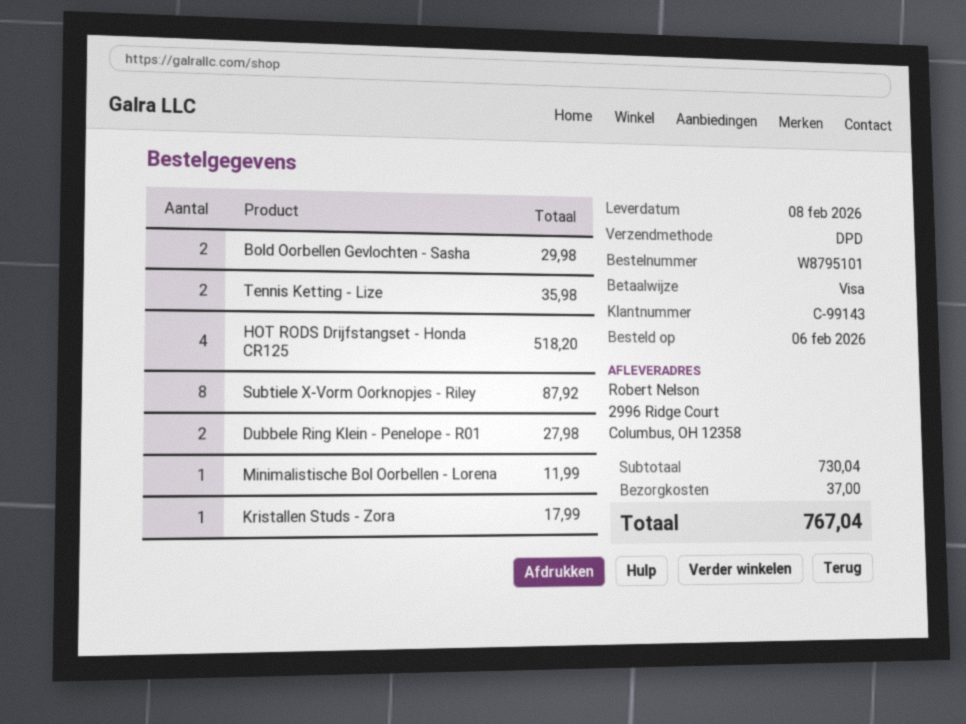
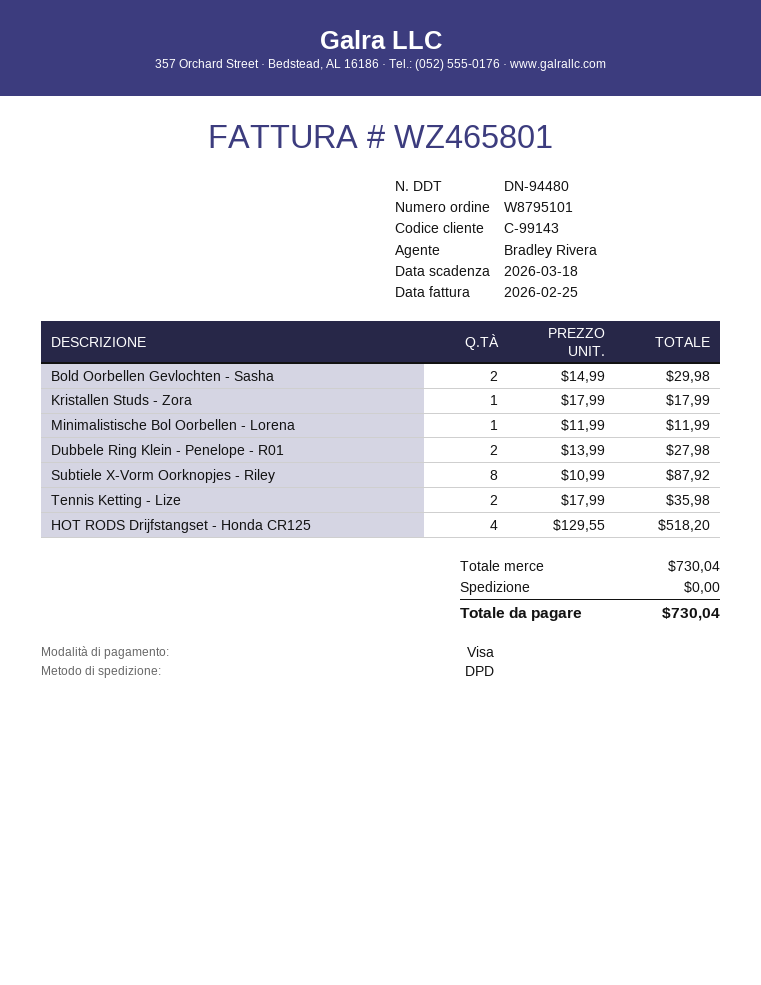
shipping: 37.00 -> 0.00
total: 767.04 -> 730.04

